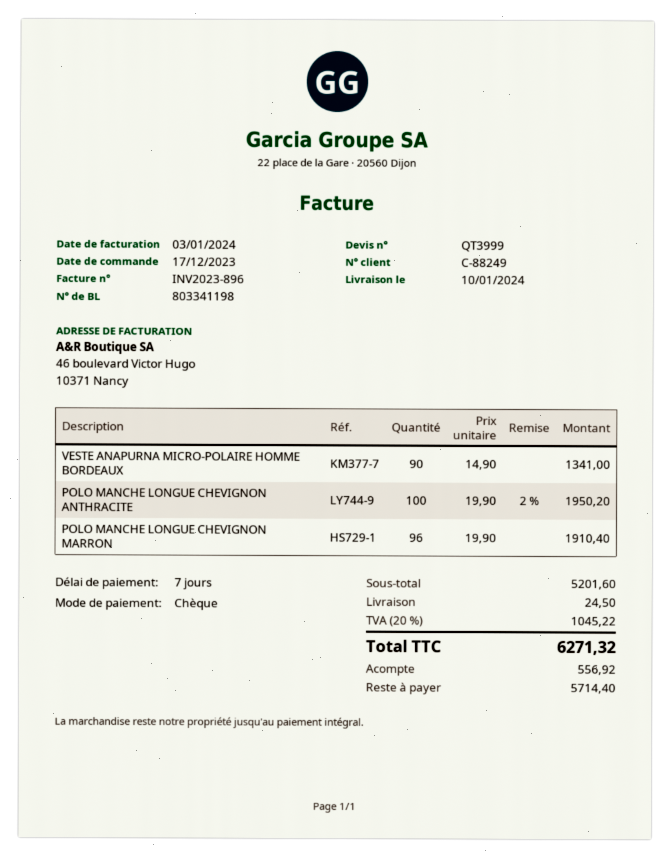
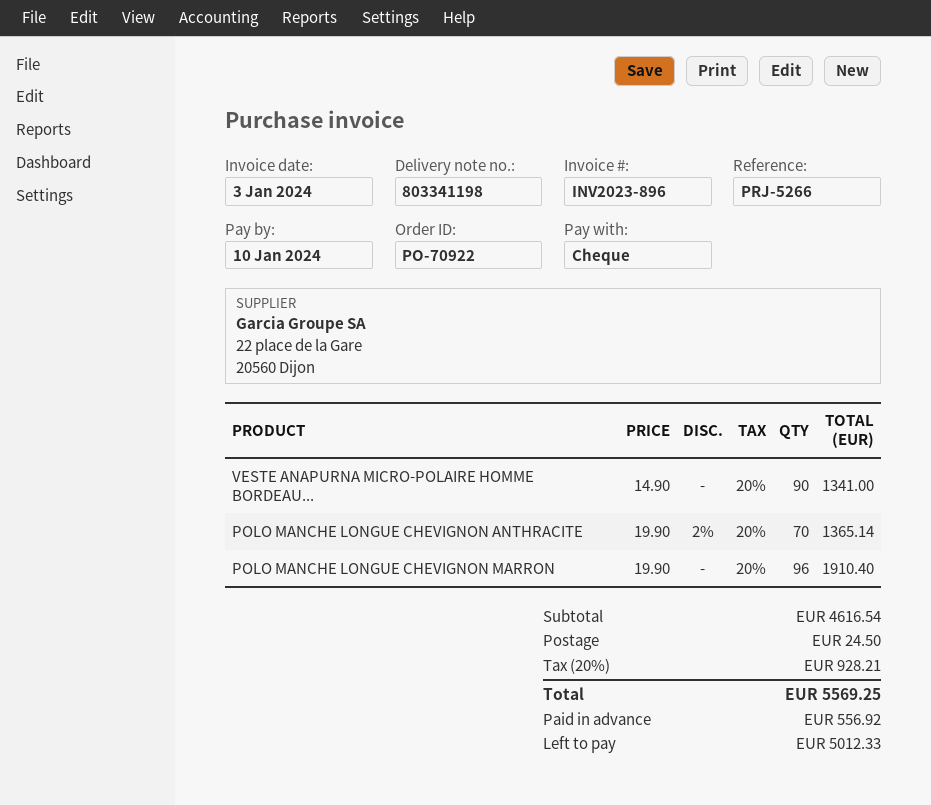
POLO MANCHE LONGUE CHEVIGNON ANTHRACITE: 100 x 19.90 - 2% = 1950.20 -> 70 x 19.90 - 2% = 1365.14
subtotal: 5201.60 -> 4616.54
tax: 20% = 1045.22 -> 20% = 928.21
total: 6271.32 -> 5569.25
balance: 5714.40 -> 5012.33

